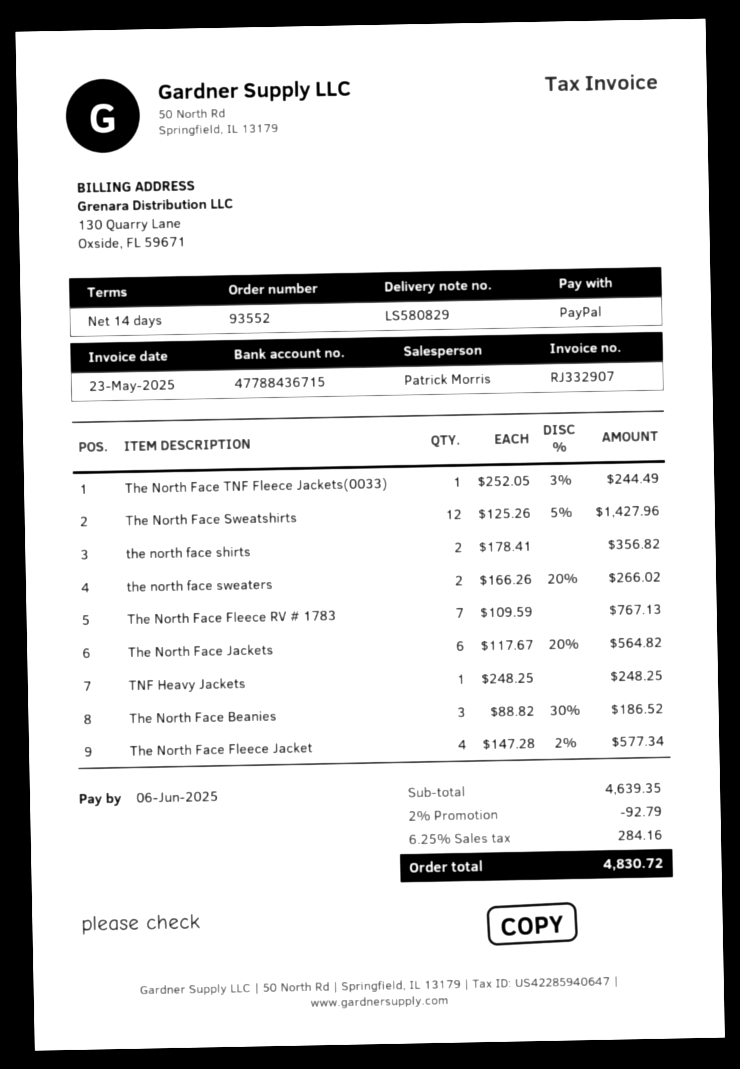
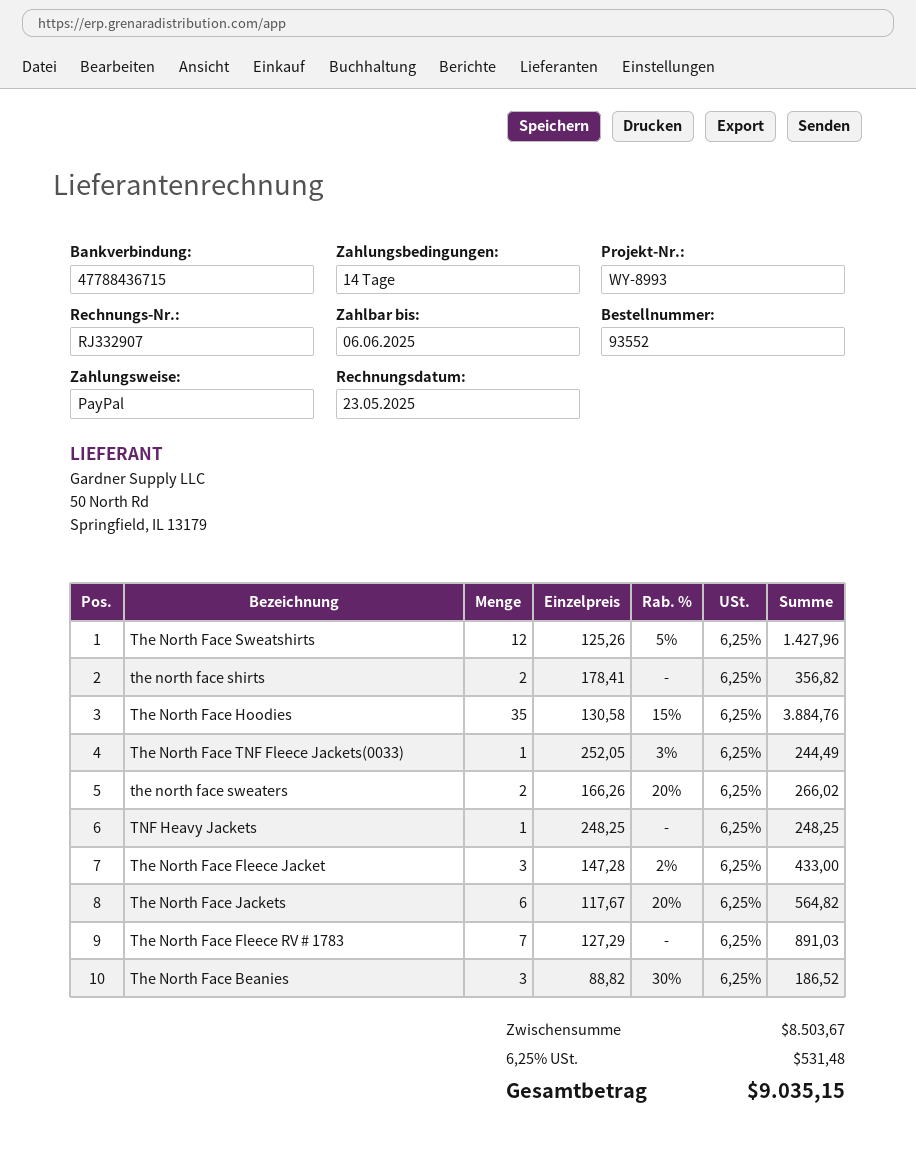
The North Face Fleece RV # 1783: 7 x 109.59 = 767.13 -> 7 x 127.29 = 891.03
The North Face Fleece Jacket: 4 x 147.28 - 2% = 577.34 -> 3 x 147.28 - 2% = 433.00
The North Face Hoodies: none -> 35 x 130.58 - 15% = 3884.76
subtotal: 4639.35 -> 8503.67
discount: 2% = 92.79 -> none
tax: 6.25% = 284.16 -> 6.25% = 531.48
total: 4830.72 -> 9035.15

